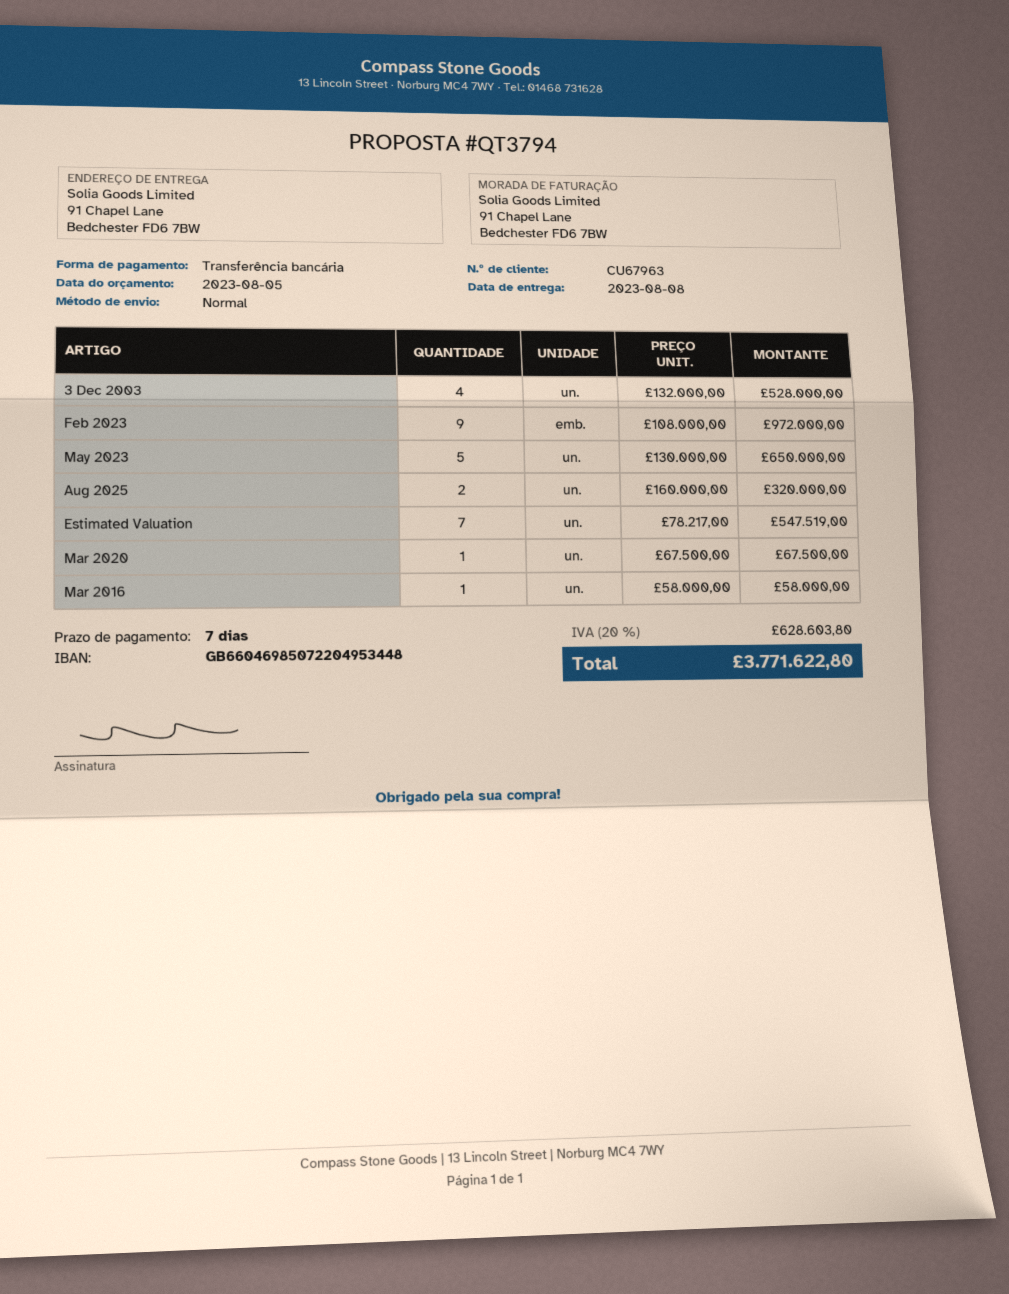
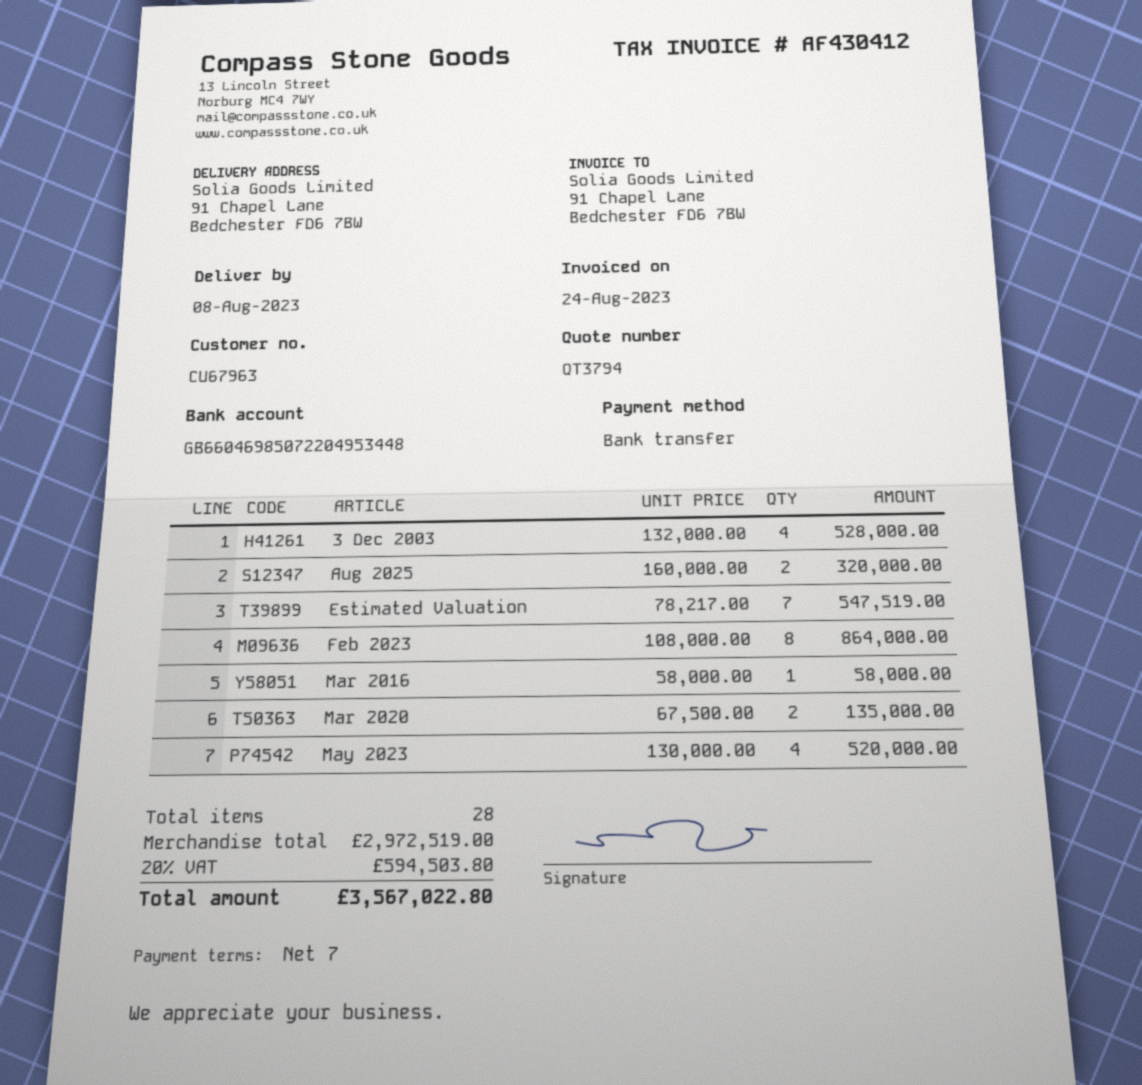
Feb 2023: 9 x 108000.00 = 972000.00 -> 8 x 108000.00 = 864000.00
May 2023: 5 x 130000.00 = 650000.00 -> 4 x 130000.00 = 520000.00
Mar 2020: 1 x 67500.00 = 67500.00 -> 2 x 67500.00 = 135000.00
tax: 20% = 628603.80 -> 20% = 594503.80
total: 3771622.80 -> 3567022.80

